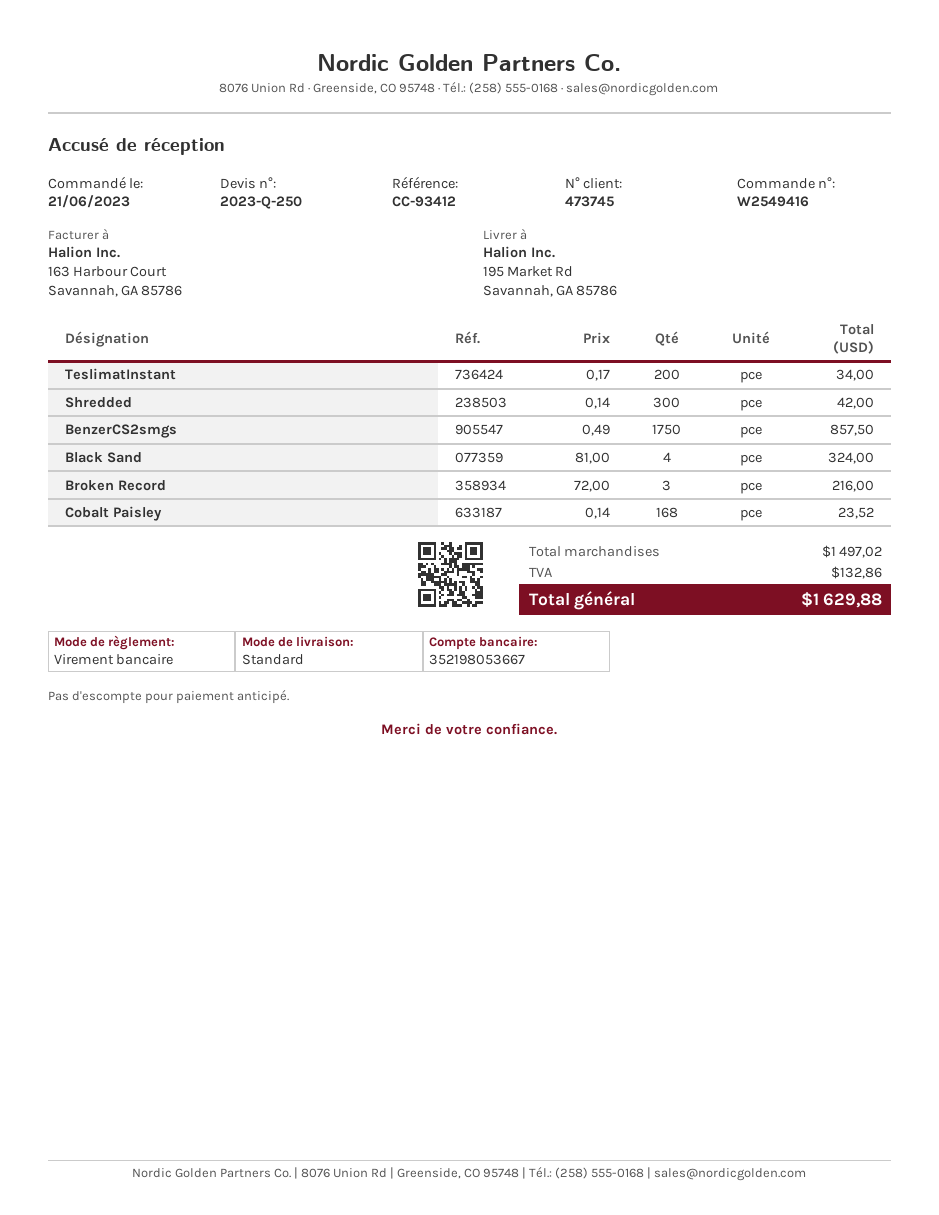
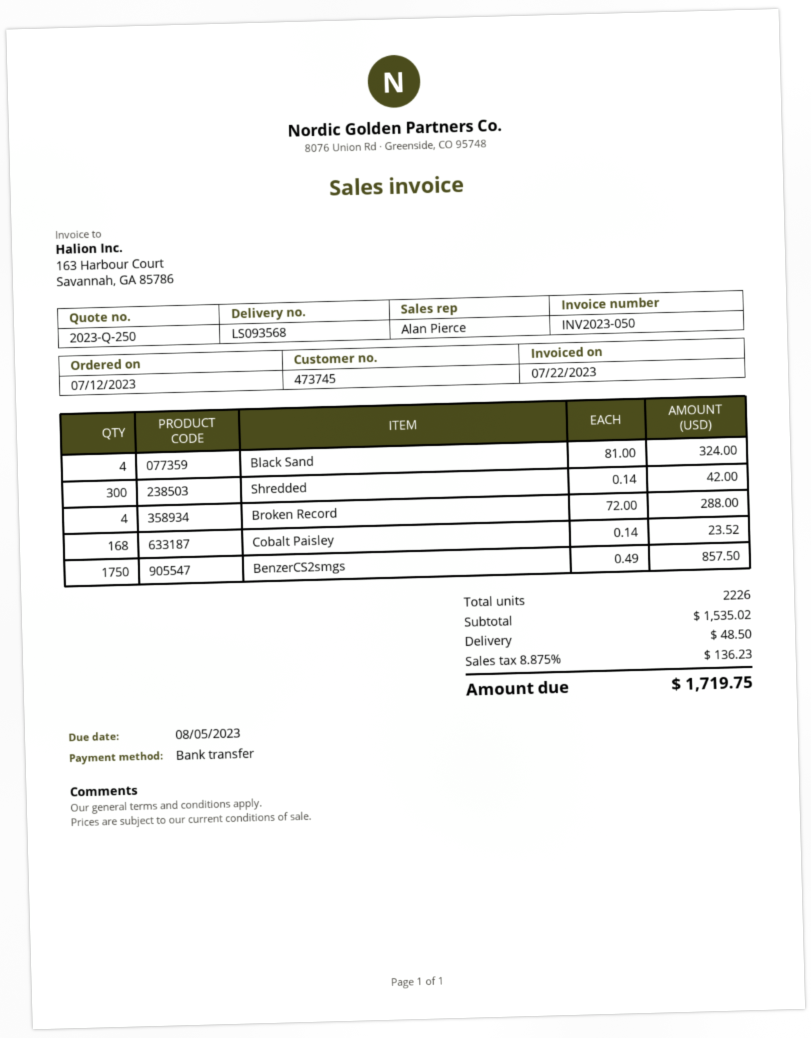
order date: 2023-06-21 -> 2023-07-12
TeslimatInstant: 200 x 0.17 = 34.00 -> none
Broken Record: 3 x 72.00 = 216.00 -> 4 x 72.00 = 288.00
subtotal: 1497.02 -> 1535.02
shipping: none -> 48.50
tax: 132.86 -> 136.23
total: 1629.88 -> 1719.75

